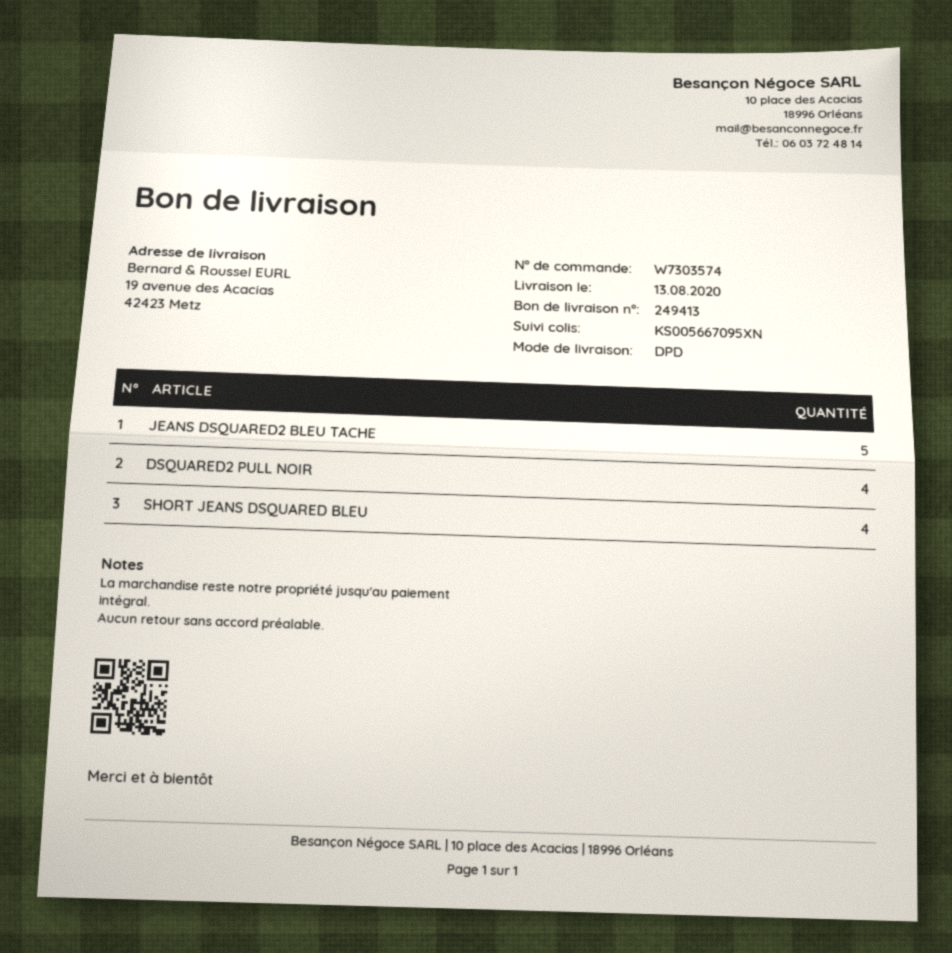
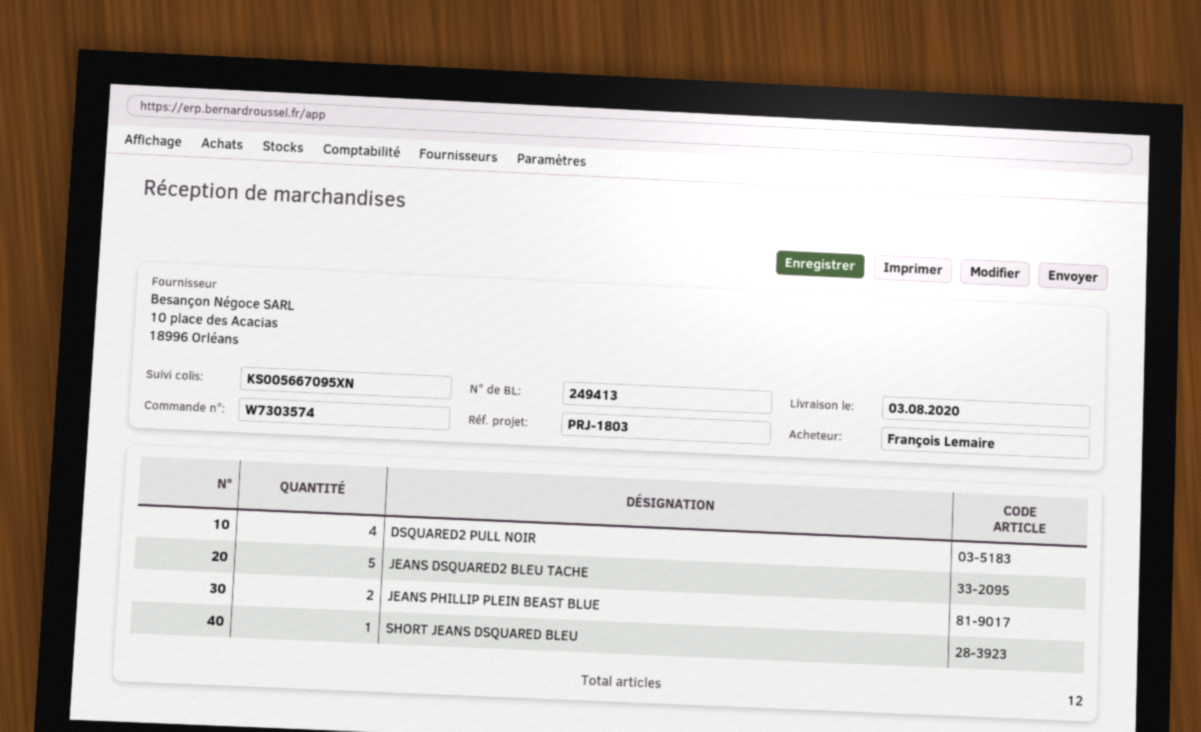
delivery date: 2020-08-13 -> 2020-08-03
SHORT JEANS DSQUARED BLEU: 4 -> 1
JEANS PHILLIP PLEIN BEAST BLUE: none -> 2

